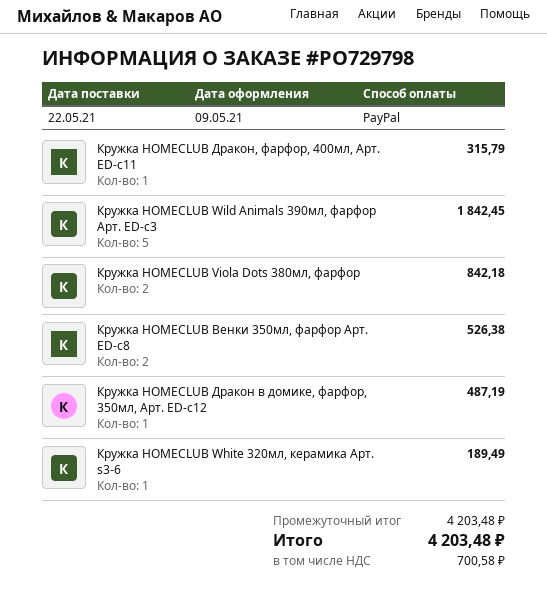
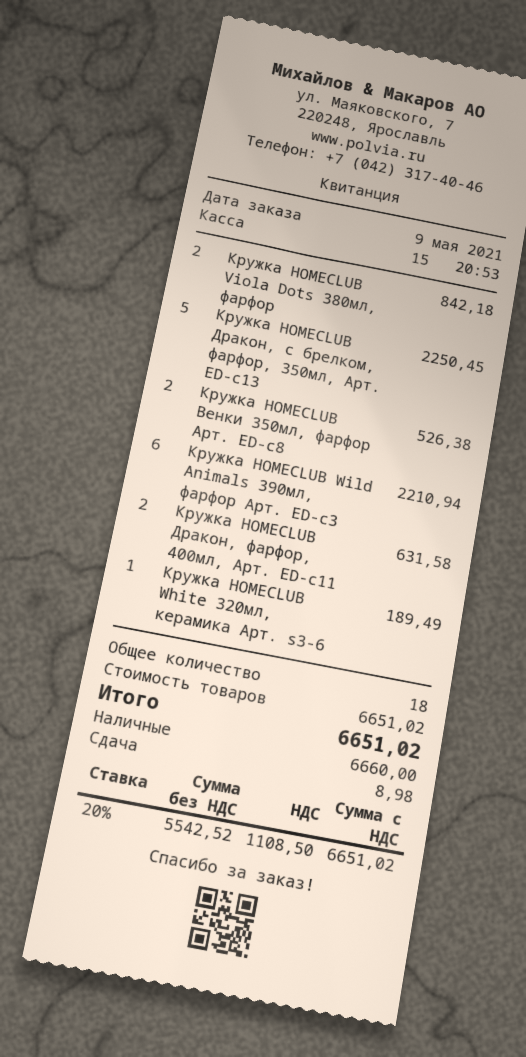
payment method: PayPal -> cash
Кружка HOMECLUB Дракон, фарфор, 400мл, Арт. ED-c11: 1 for 315.79 -> 2 for 631.58
Кружка HOMECLUB Wild Animals 390мл, фарфор Арт. ED-c3: 5 for 1842.45 -> 6 for 2210.94
Кружка HOMECLUB Дракон в домике, фарфор, 350мл, Арт. ED-c12: 1 for 487.19 -> none
Кружка HOMECLUB Дракон, с брелком, фарфор, 350мл, Арт. ED-c13: none -> 5 for 2250.45
subtotal: 4203.48 -> 6651.02
tax: 700.58 -> 1108.50
total: 4203.48 -> 6651.02

